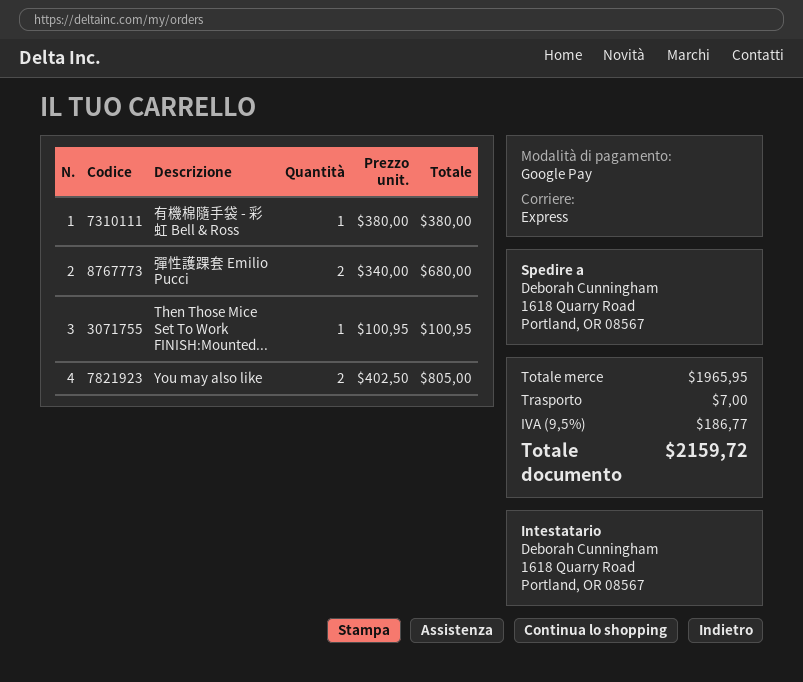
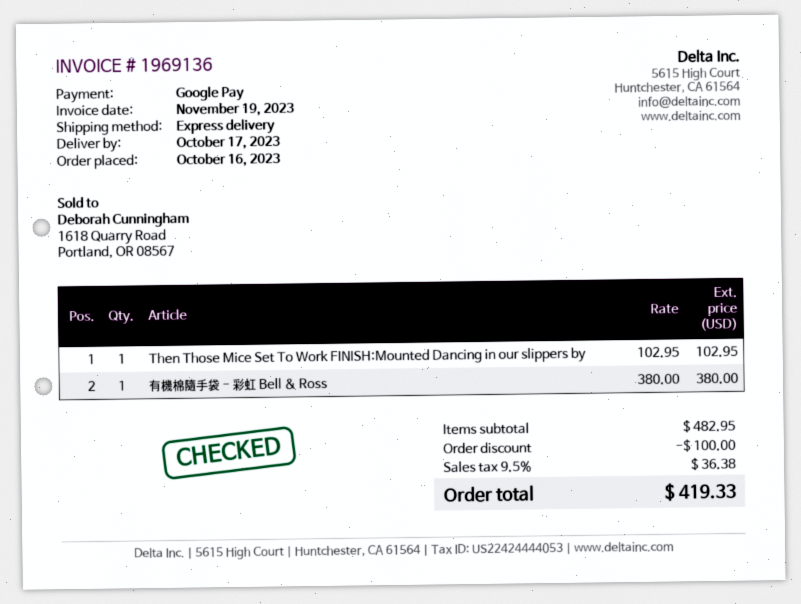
彈性護踝套 Emilio Pucci: 2 x 340.00 = 680.00 -> none
Then Those Mice Set To Work FINISH:Mounted...: 1 x 100.95 = 100.95 -> 1 x 102.95 = 102.95
You may also like: 2 x 402.50 = 805.00 -> none
subtotal: 1965.95 -> 482.95
discount: none -> 100.00
shipping: 7.00 -> none
tax: 9.5% = 186.77 -> 9.5% = 36.38
total: 2159.72 -> 419.33

